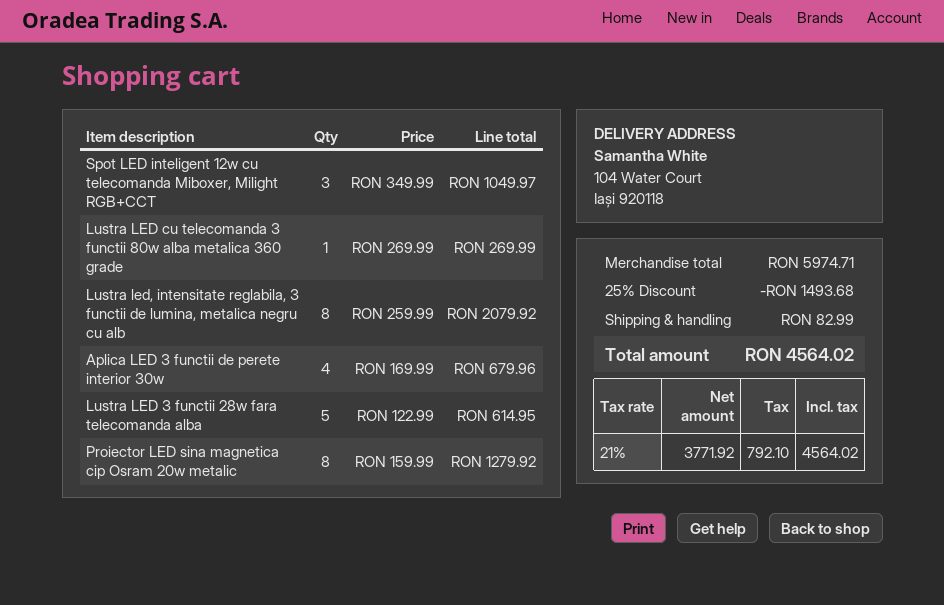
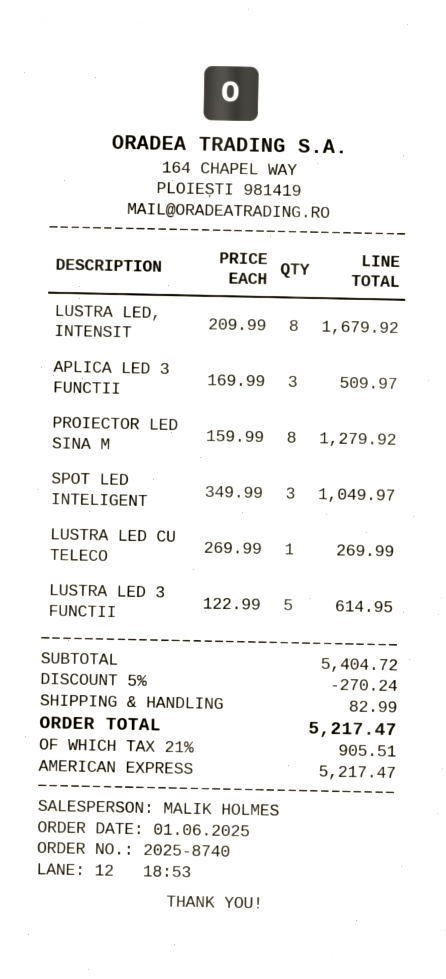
Lustra led, intensitate reglabila, 3 functii de lumina, metalica negru cu alb: 8 x 259.99 = 2079.92 -> 8 x 209.99 = 1679.92
Aplica LED 3 functii de perete interior 30w: 4 x 169.99 = 679.96 -> 3 x 169.99 = 509.97
subtotal: 5974.71 -> 5404.72
discount: 25% = 1493.68 -> 5% = 270.24
tax: 21% = 792.10 -> 21% = 905.51
total: 4564.02 -> 5217.47

